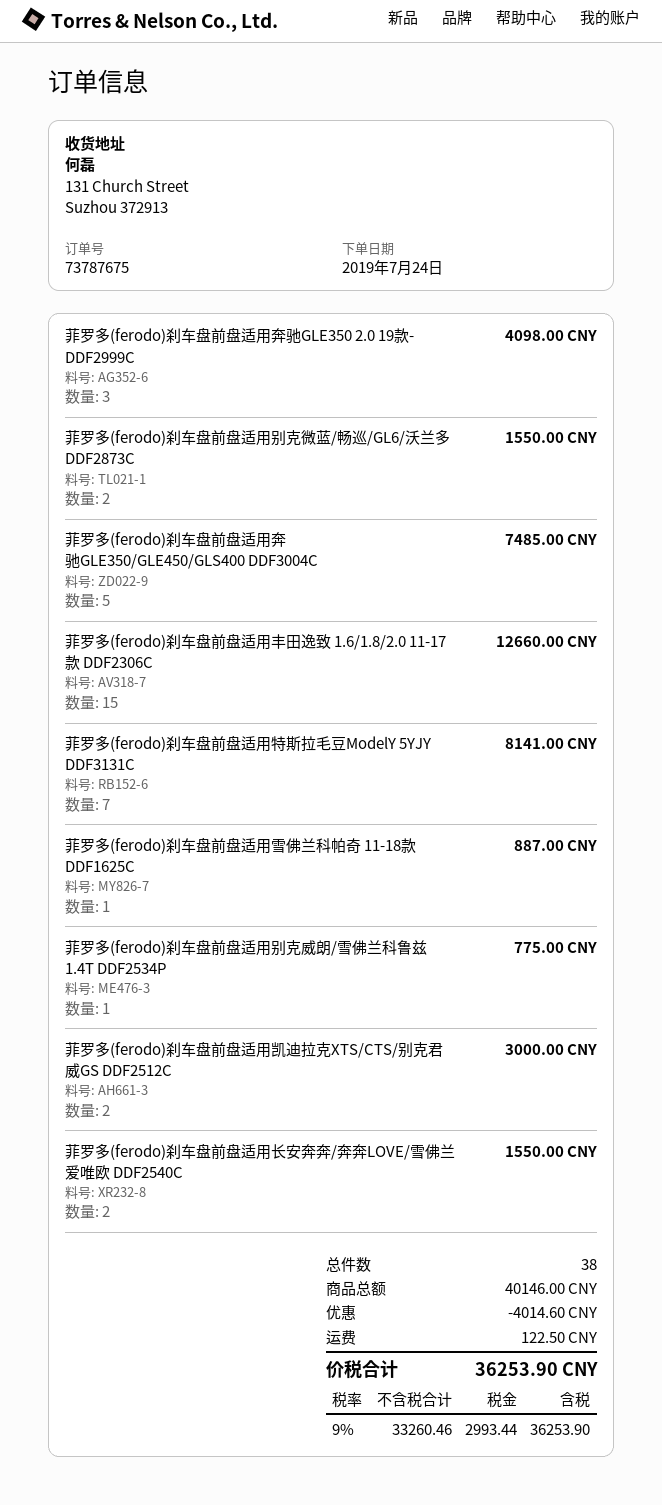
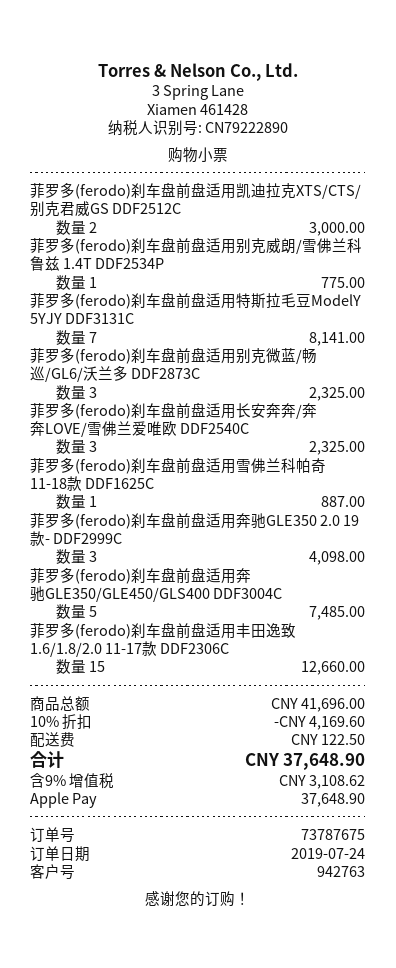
菲罗多(ferodo)刹车盘前盘适用别克微蓝/畅巡/GL6/沃兰多 DDF2873C: 2 for 1550.00 -> 3 for 2325.00
菲罗多(ferodo)刹车盘前盘适用长安奔奔/奔奔LOVE/雪佛兰爱唯欧 DDF2540C: 2 for 1550.00 -> 3 for 2325.00
subtotal: 40146.00 -> 41696.00
discount: 4014.60 -> 4169.60
tax: 9% = 2993.44 -> 9% = 3108.62
total: 36253.90 -> 37648.90

